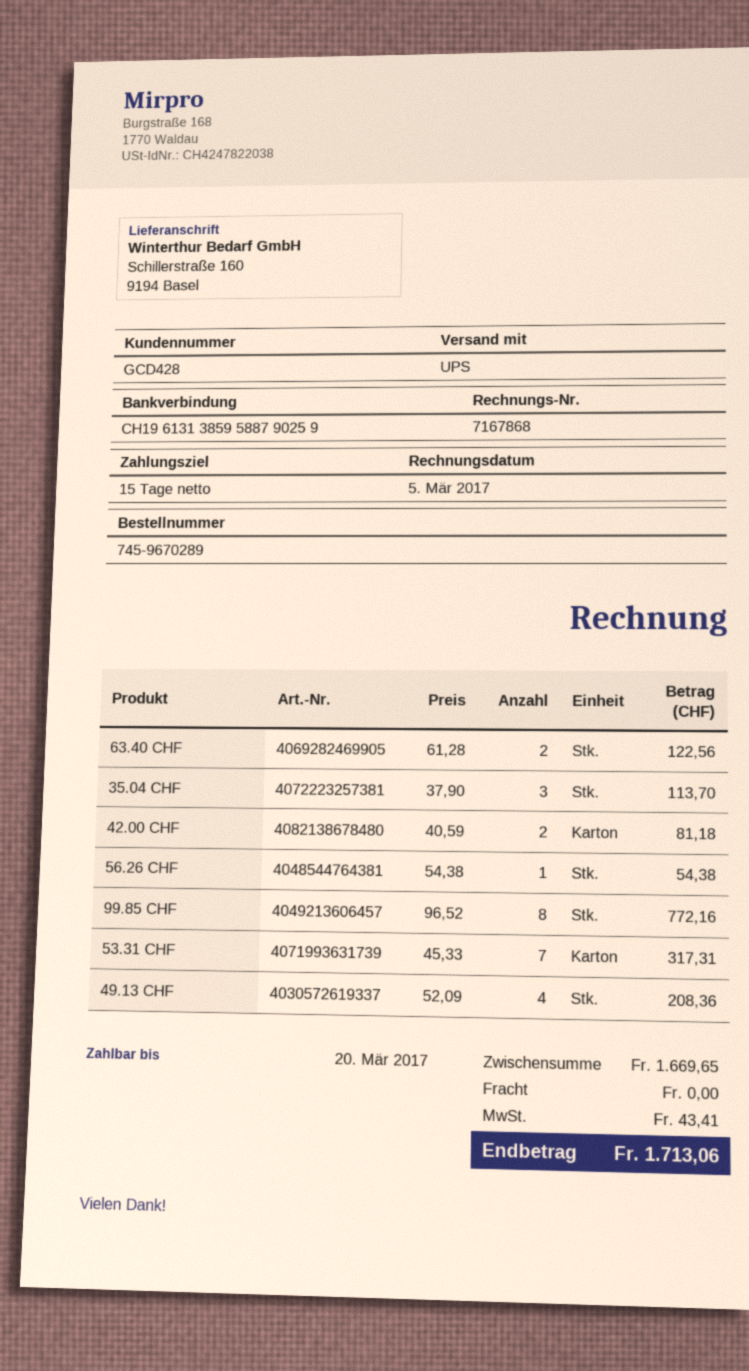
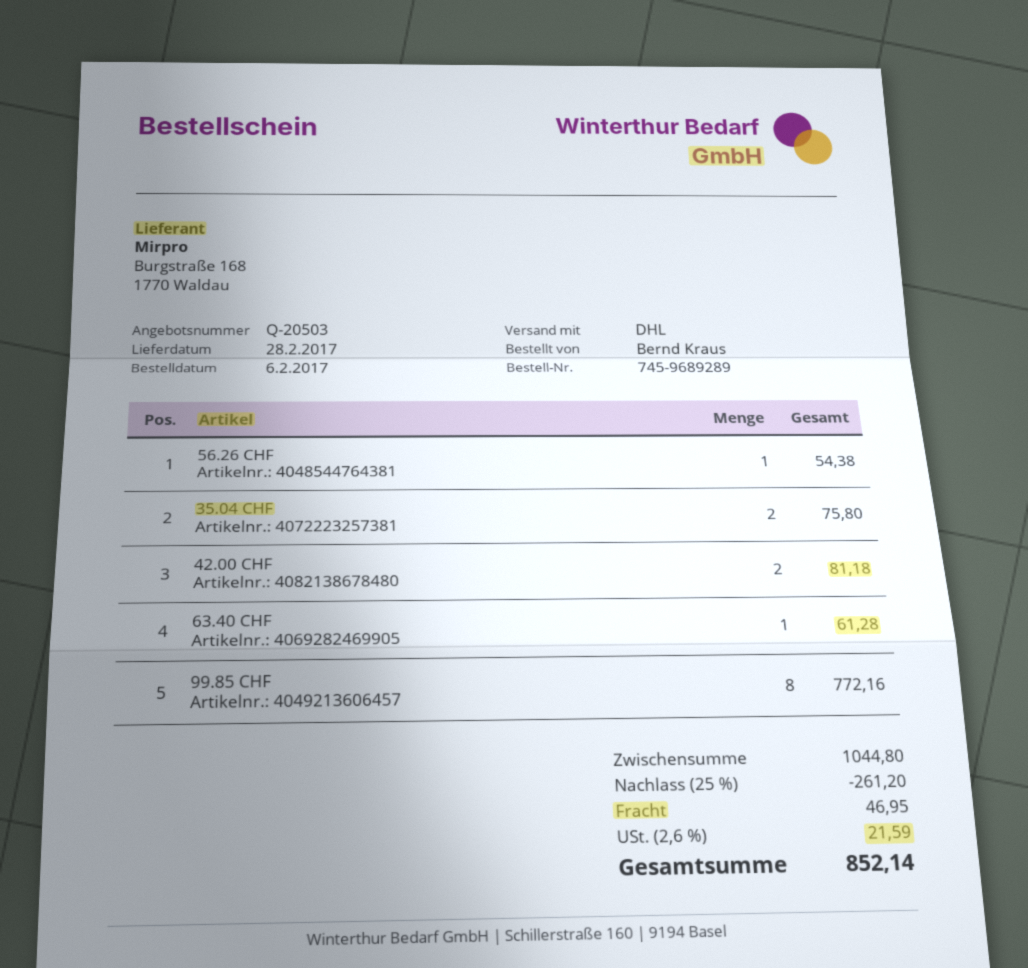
order number: 745-9670289 -> 745-9689289
shipping method: UPS -> DHL
63.40 CHF: 2 for 122.56 -> 1 for 61.28
35.04 CHF: 3 for 113.70 -> 2 for 75.80
53.31 CHF: 7 for 317.31 -> none
49.13 CHF: 4 for 208.36 -> none
subtotal: 1669.65 -> 1044.80
discount: none -> 25% = 261.20
shipping: 0.00 -> 46.95
tax: 43.41 -> 21.59
total: 1713.06 -> 852.14

